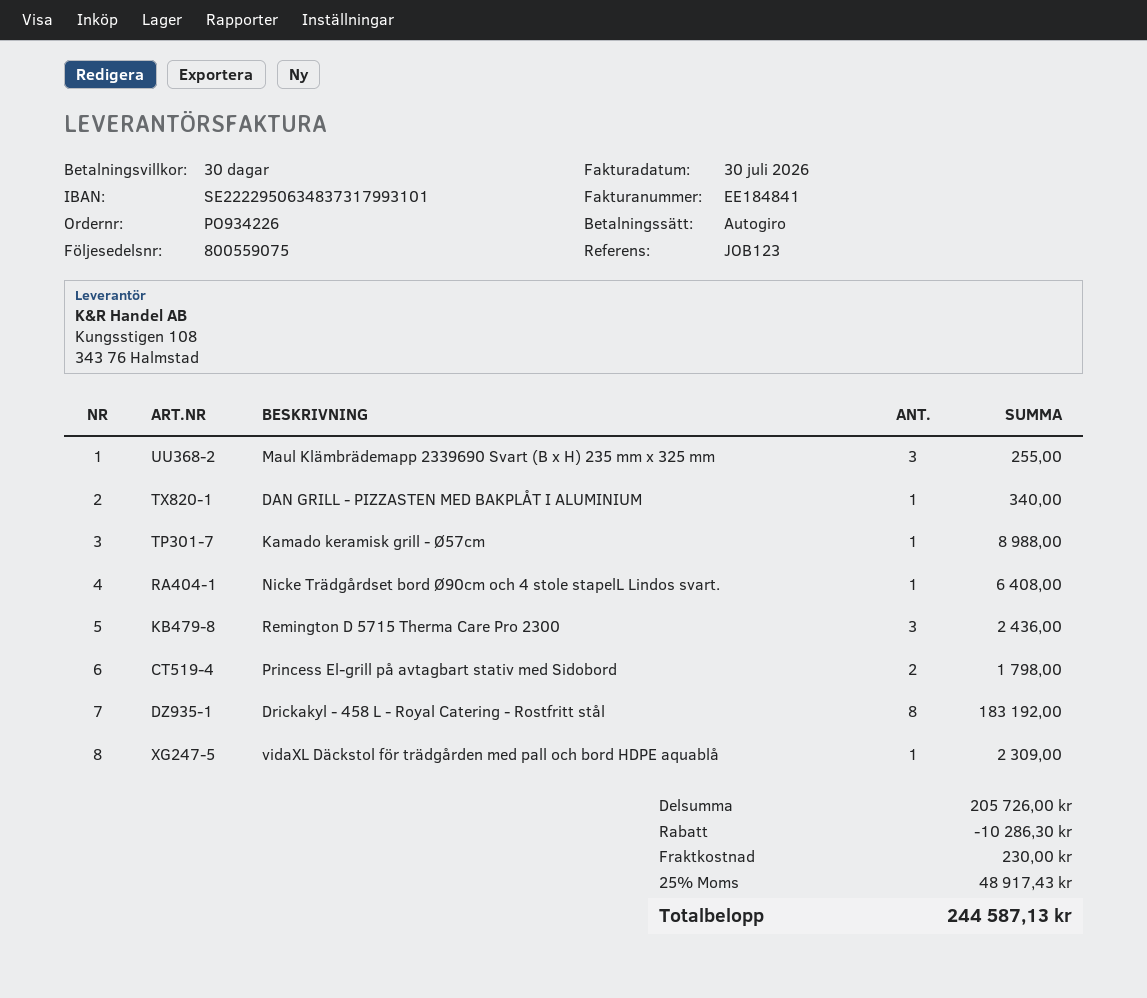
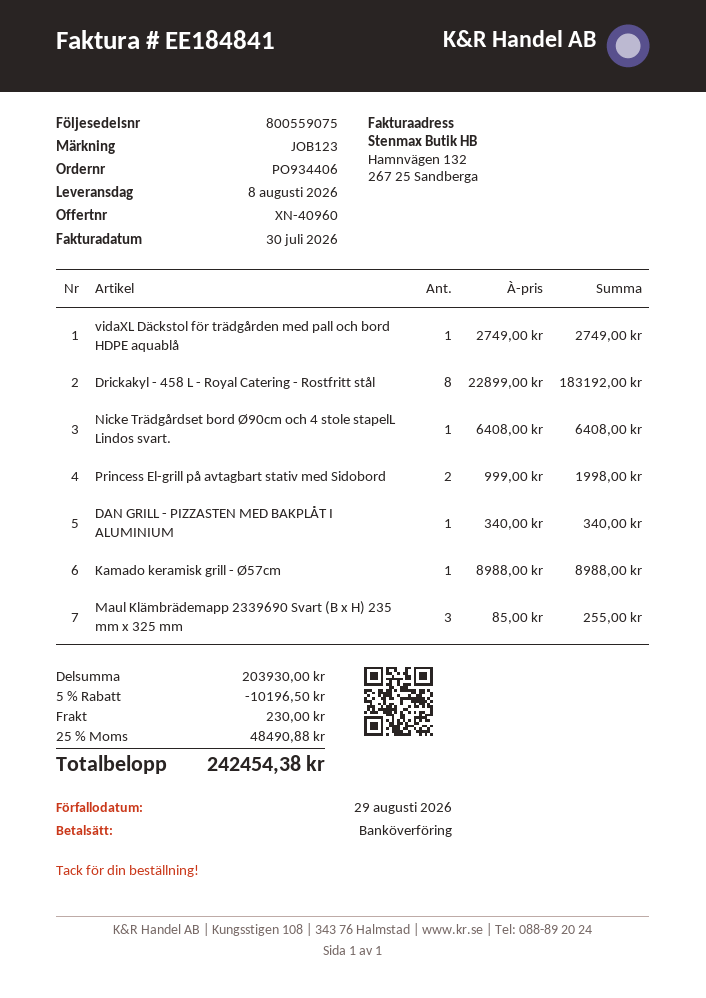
order number: PO934226 -> PO934406
payment method: direct debit -> bank transfer
Remington D 5715 Therma Care Pro 2300: 3 for 2436.00 -> none
Princess El-grill på avtagbart stativ med Sidobord: 2 for 1798.00 -> 2 for 1998.00
vidaXL Däckstol för trädgården med pall och bord HDPE aquablå: 1 for 2309.00 -> 1 for 2749.00
subtotal: 205726.00 -> 203930.00
discount: 10286.30 -> 10196.50
tax: 25% = 48917.43 -> 25% = 48490.88
total: 244587.13 -> 242454.38

